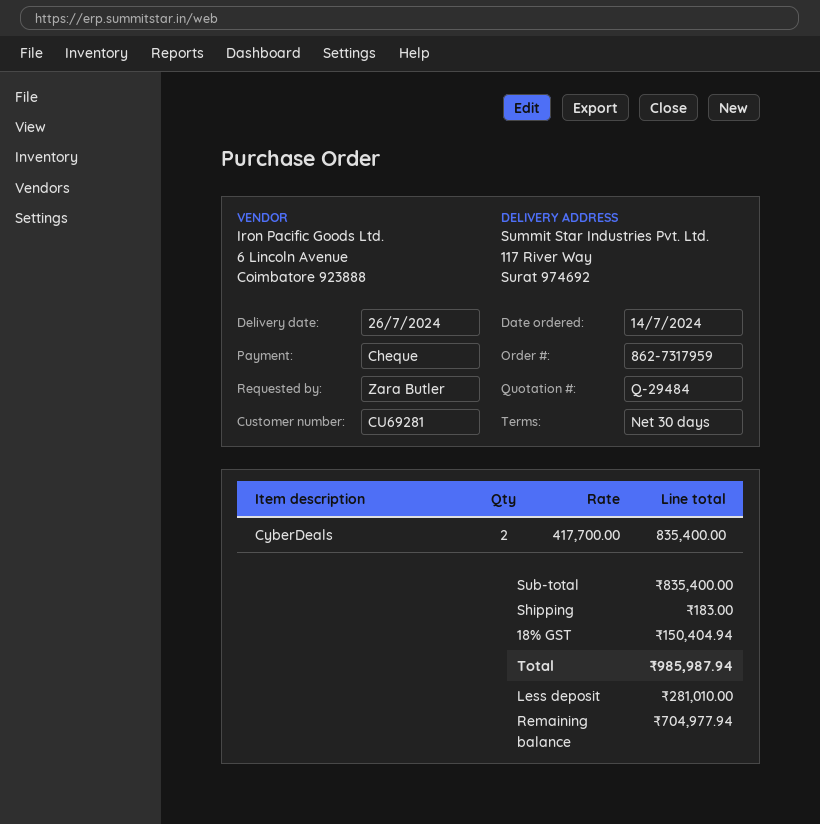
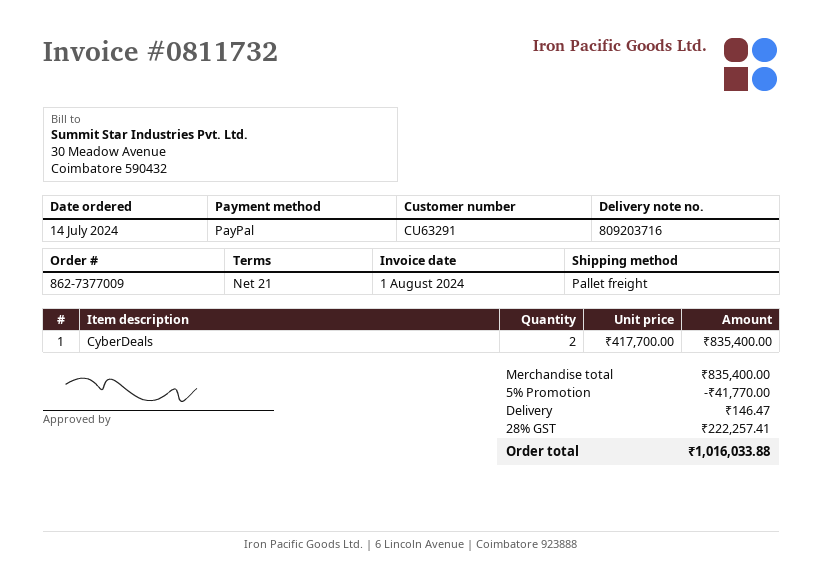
order number: 862-7317959 -> 862-7377009
payment terms: 30 days -> 21 days
customer number: CU69281 -> CU63291
payment method: cheque -> PayPal
discount: none -> 5% = 41770.00
shipping: 183.00 -> 146.47
tax: 18% = 150404.94 -> 28% = 222257.41
total: 985987.94 -> 1016033.88

